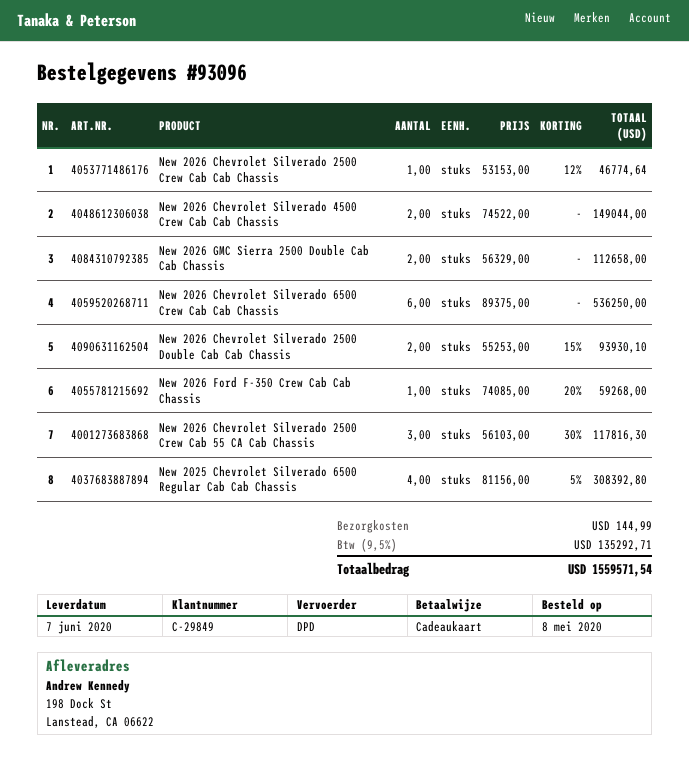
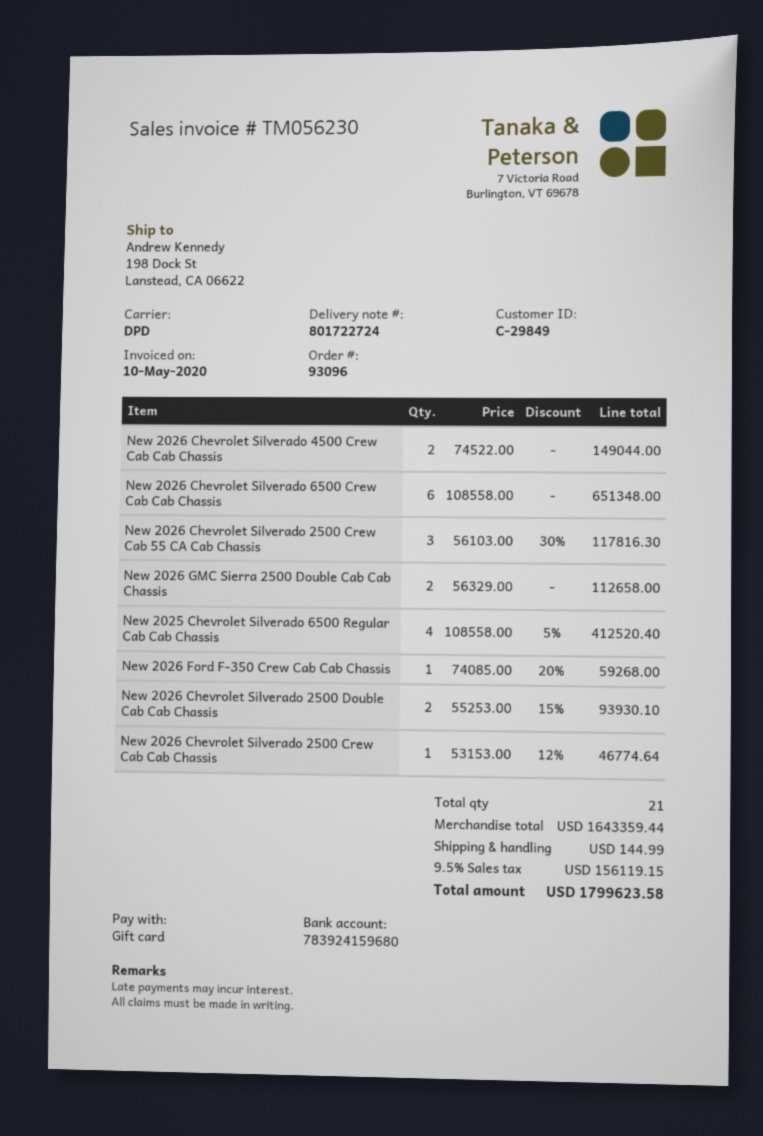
New 2026 Chevrolet Silverado 6500 Crew Cab Cab Chassis: 6 x 89375.00 = 536250.00 -> 6 x 108558.00 = 651348.00
New 2025 Chevrolet Silverado 6500 Regular Cab Cab Chassis: 4 x 81156.00 - 5% = 308392.80 -> 4 x 108558.00 - 5% = 412520.40
tax: 9.5% = 135292.71 -> 9.5% = 156119.15
total: 1559571.54 -> 1799623.58

